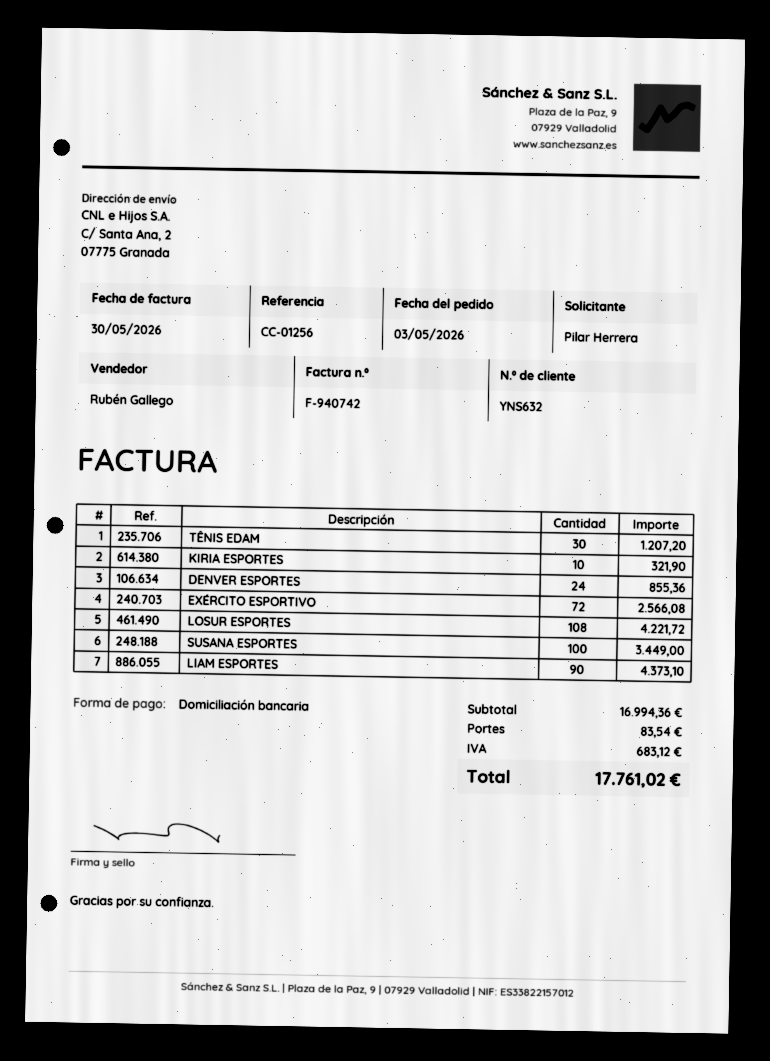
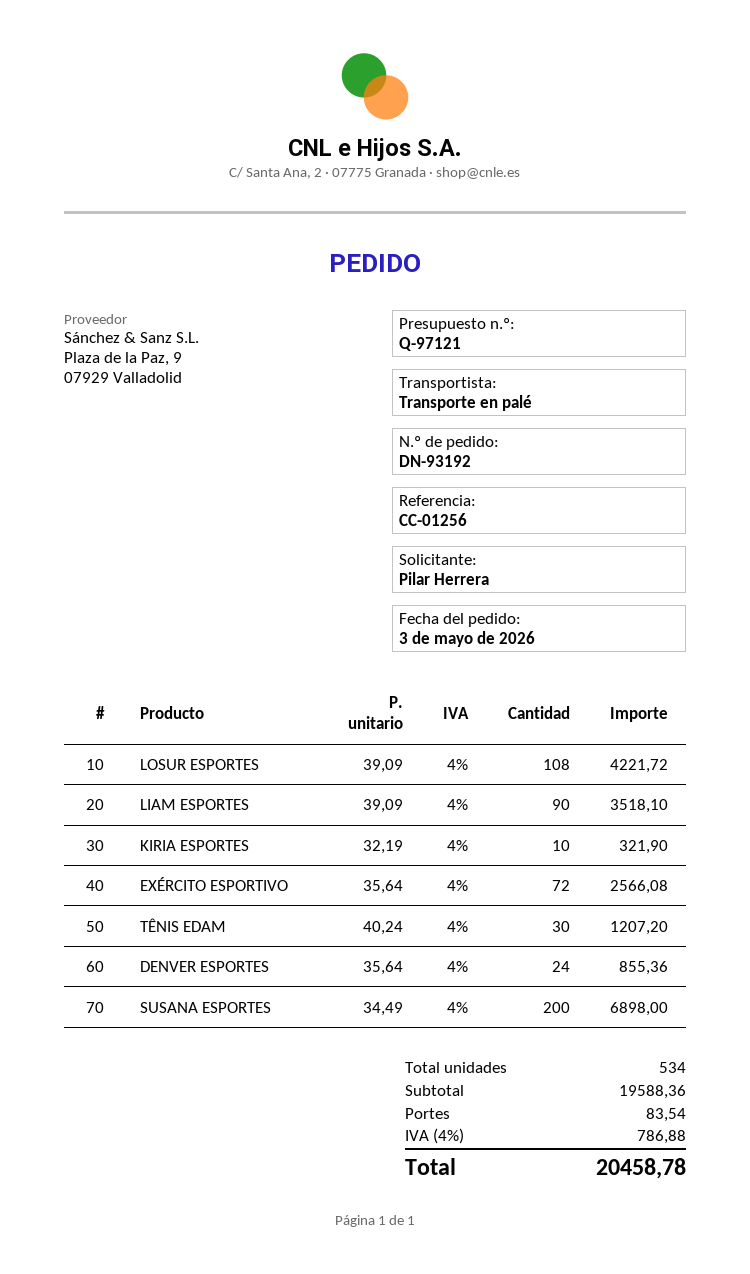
SUSANA ESPORTES: 100 for 3449.00 -> 200 for 6898.00
LIAM ESPORTES: 90 for 4373.10 -> 90 for 3518.10
subtotal: 16994.36 -> 19588.36
tax: 683.12 -> 786.88
total: 17761.02 -> 20458.78

